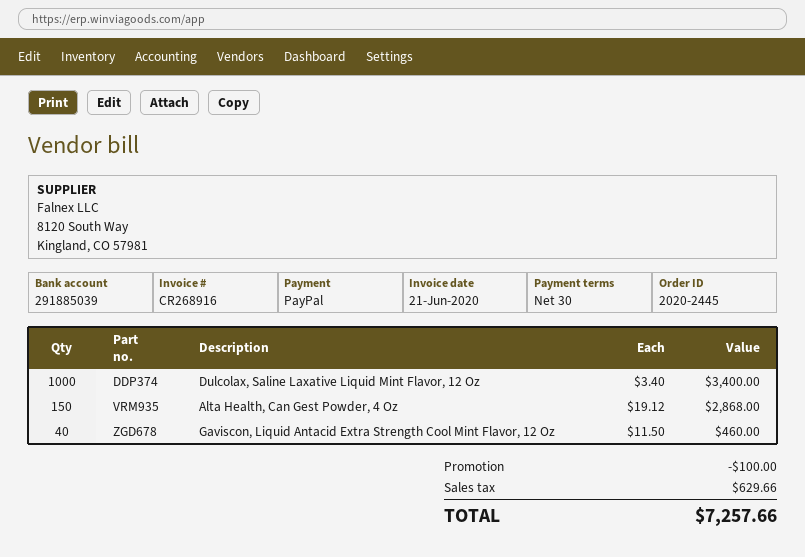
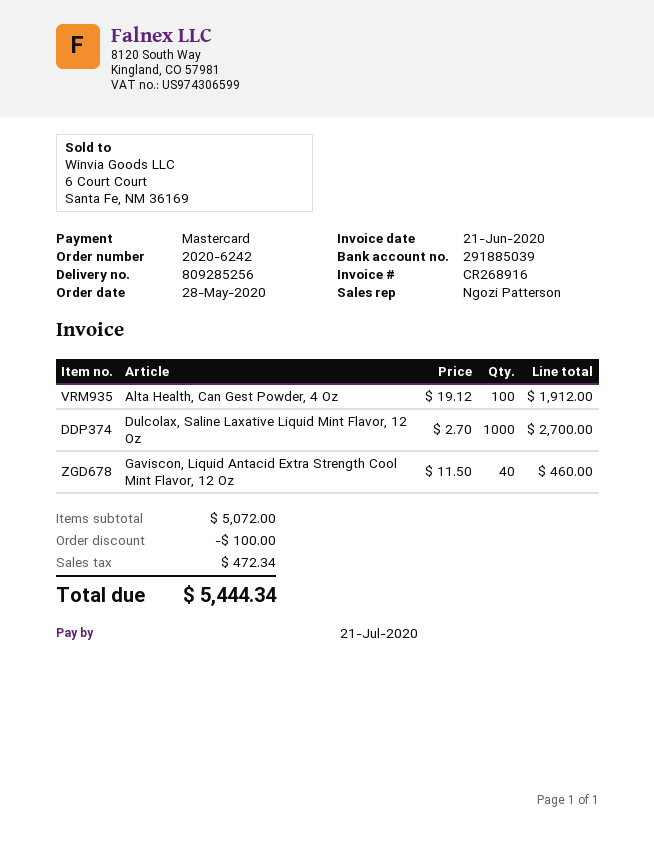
order number: 2020-2445 -> 2020-6242
payment method: PayPal -> Mastercard
Dulcolax, Saline Laxative Liquid Mint Flavor, 12 Oz: 1000 x 3.40 = 3400.00 -> 1000 x 2.70 = 2700.00
Alta Health, Can Gest Powder, 4 Oz: 150 x 19.12 = 2868.00 -> 100 x 19.12 = 1912.00
tax: 629.66 -> 472.34
total: 7257.66 -> 5444.34

